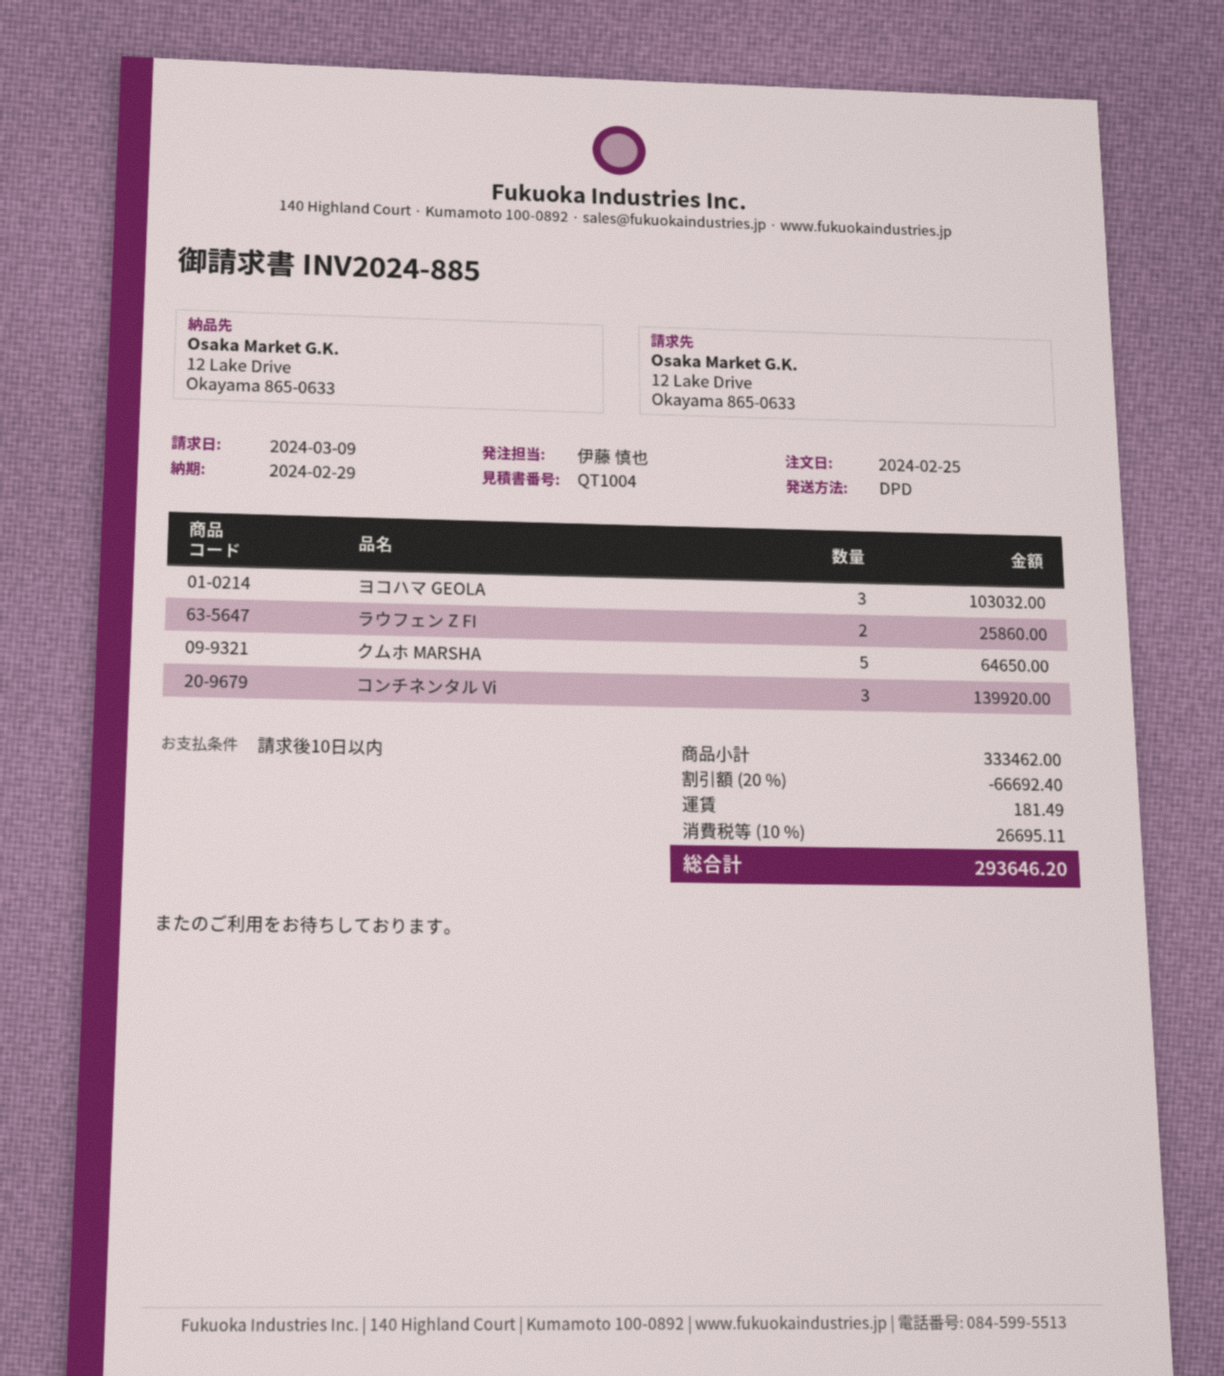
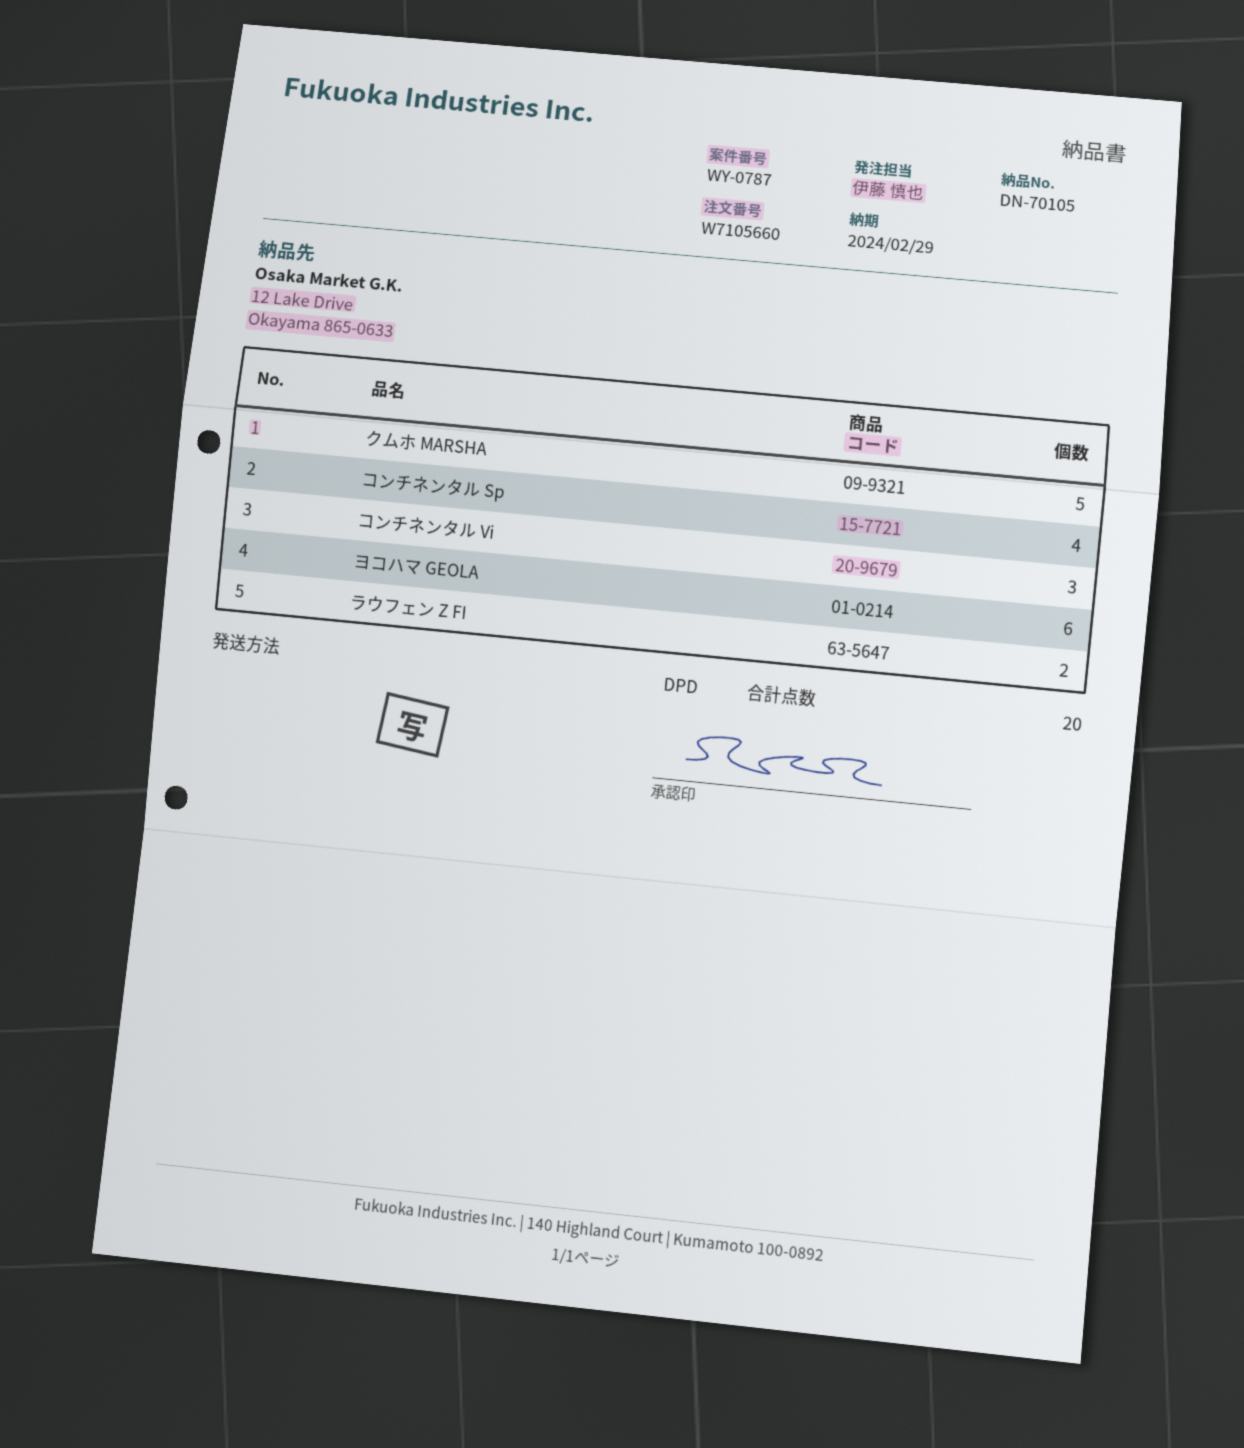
ヨコハマ GEOLA: 3 -> 6
コンチネンタル Sp: none -> 4

